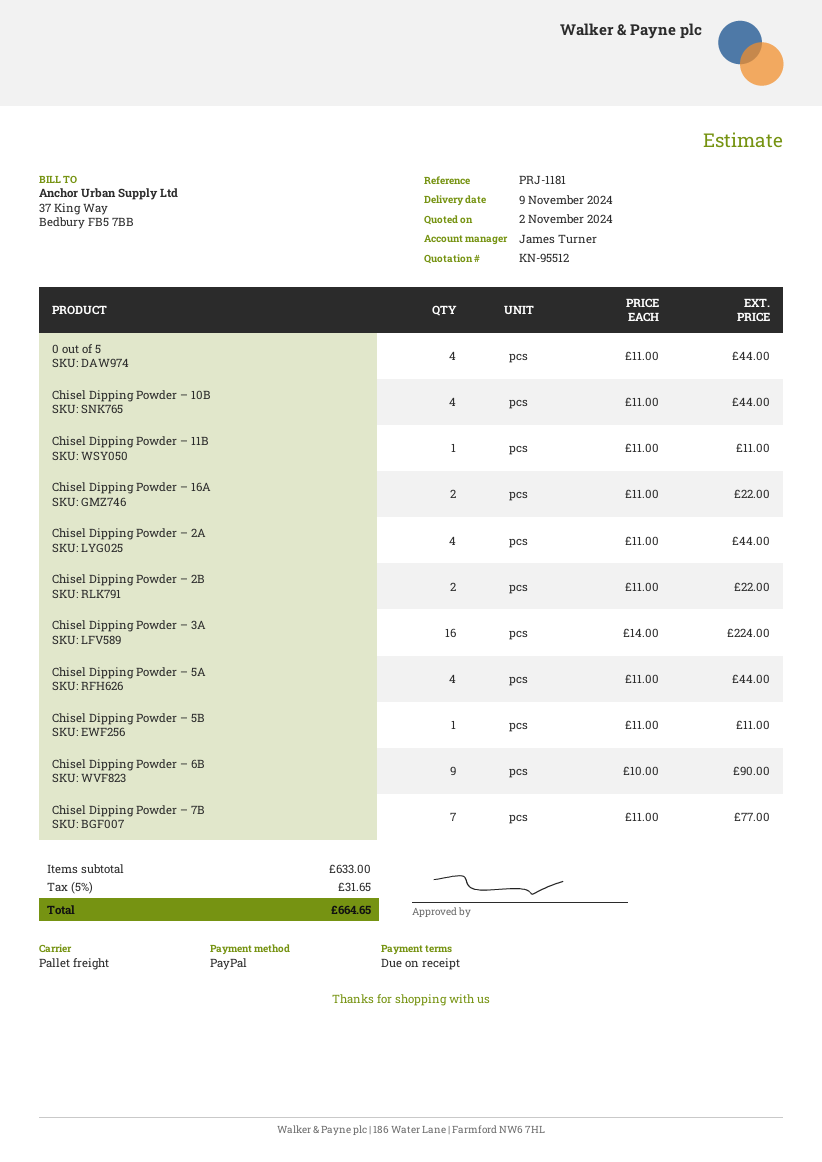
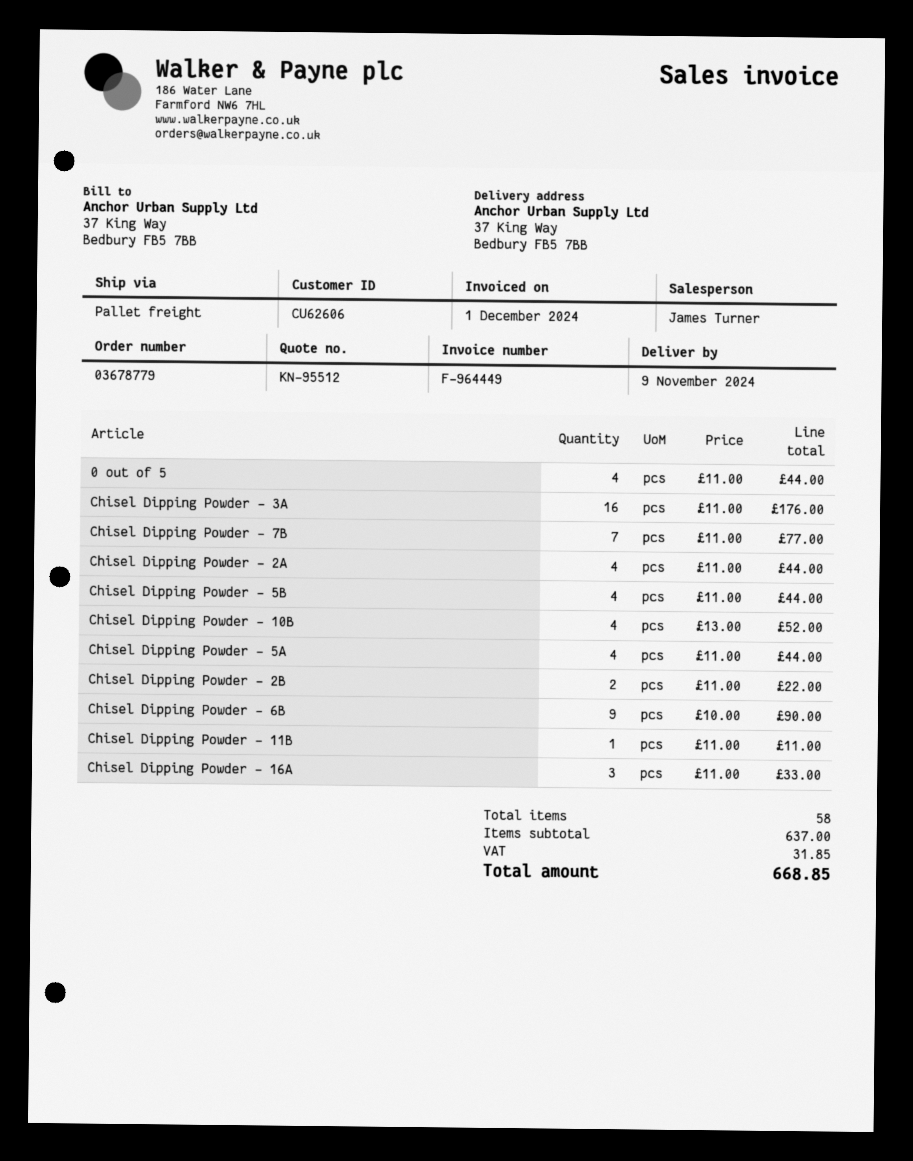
Chisel Dipping Powder – 10B: 4 x 11.00 = 44.00 -> 4 x 13.00 = 52.00
Chisel Dipping Powder – 16A: 2 x 11.00 = 22.00 -> 3 x 11.00 = 33.00
Chisel Dipping Powder – 3A: 16 x 14.00 = 224.00 -> 16 x 11.00 = 176.00
Chisel Dipping Powder – 5B: 1 x 11.00 = 11.00 -> 4 x 11.00 = 44.00
subtotal: 633.00 -> 637.00
tax: 31.65 -> 31.85
total: 664.65 -> 668.85

